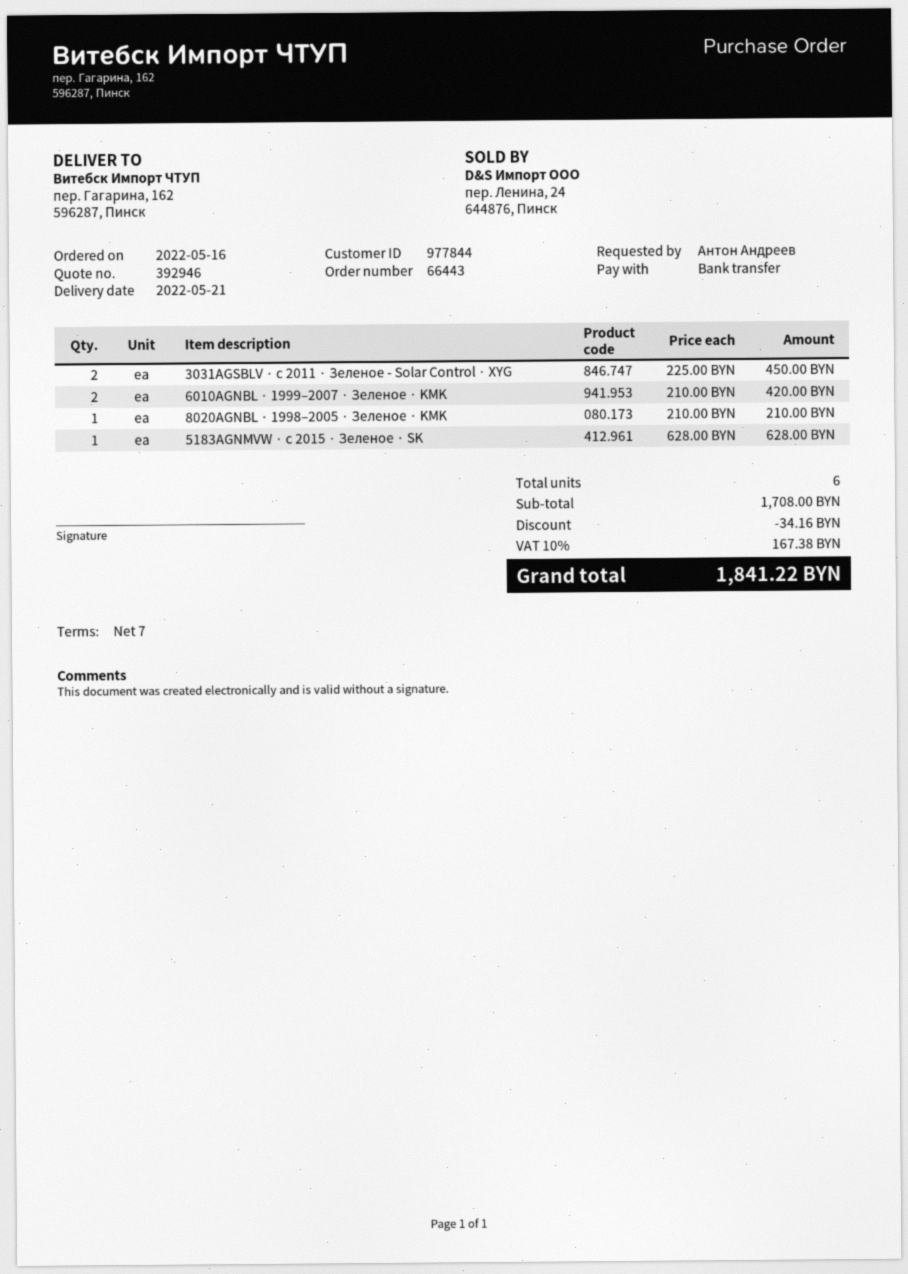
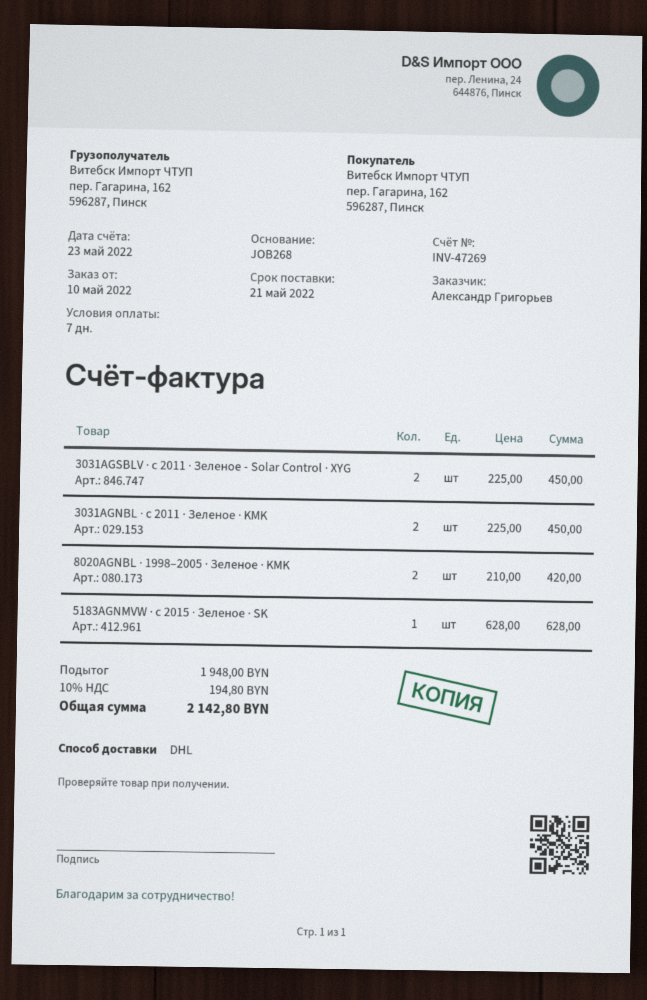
order date: 2022-05-16 -> 2022-05-10
ordered by: Антон Андреев -> Александр Григорьев
6010AGNBL · 1999–2007 · Зеленое · KMK: 2 x 210.00 = 420.00 -> none
8020AGNBL · 1998–2005 · Зеленое · KMK: 1 x 210.00 = 210.00 -> 2 x 210.00 = 420.00
3031AGNBL · с 2011 · Зеленое · KMK: none -> 2 x 225.00 = 450.00
subtotal: 1708.00 -> 1948.00
discount: 34.16 -> none
tax: 10% = 167.38 -> 10% = 194.80
total: 1841.22 -> 2142.80

